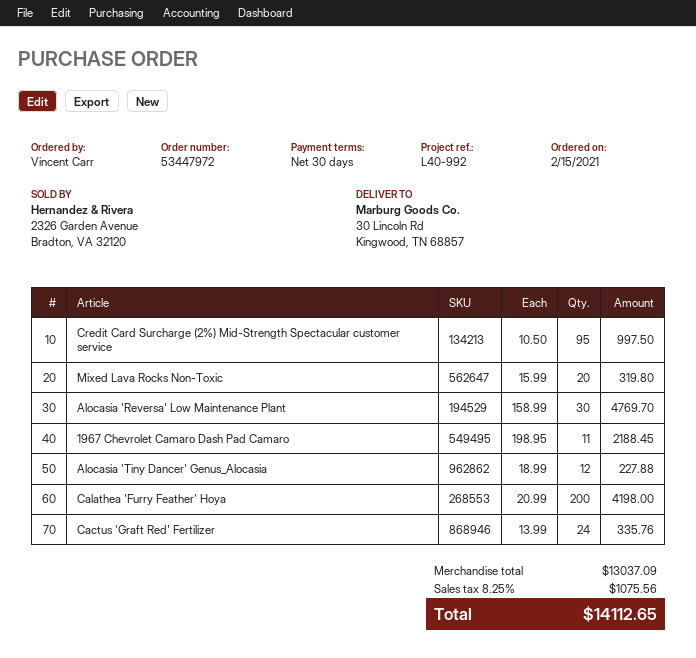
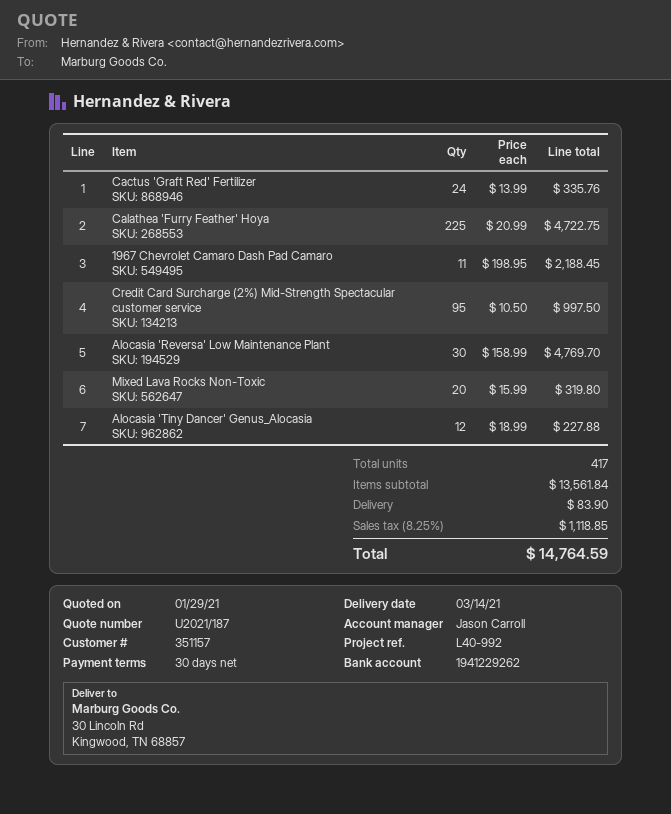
Calathea 'Furry Feather' Hoya: 200 x 20.99 = 4198.00 -> 225 x 20.99 = 4722.75
subtotal: 13037.09 -> 13561.84
shipping: none -> 83.90
tax: 8.25% = 1075.56 -> 8.25% = 1118.85
total: 14112.65 -> 14764.59

